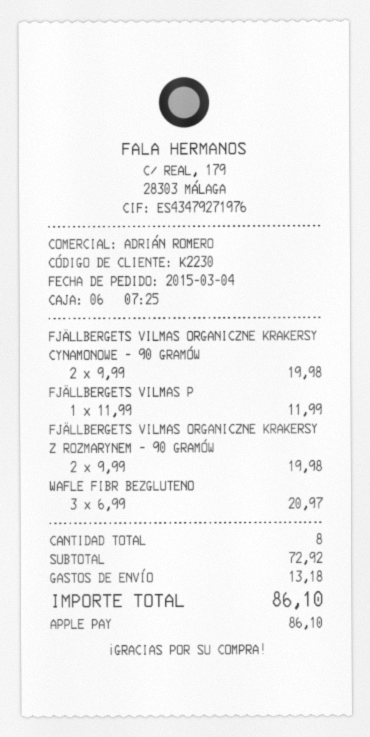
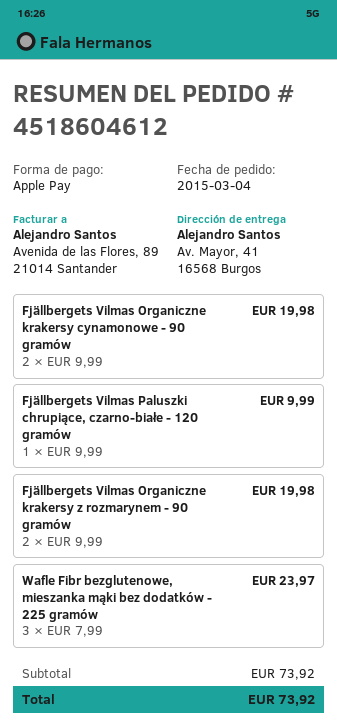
FJÄLLBERGETS VILMAS P: 1 x 11.99 = 11.99 -> 1 x 9.99 = 9.99
WAFLE FIBR BEZGLUTENO: 3 x 6.99 = 20.97 -> 3 x 7.99 = 23.97
subtotal: 72.92 -> 73.92
shipping: 13.18 -> none
total: 86.10 -> 73.92

